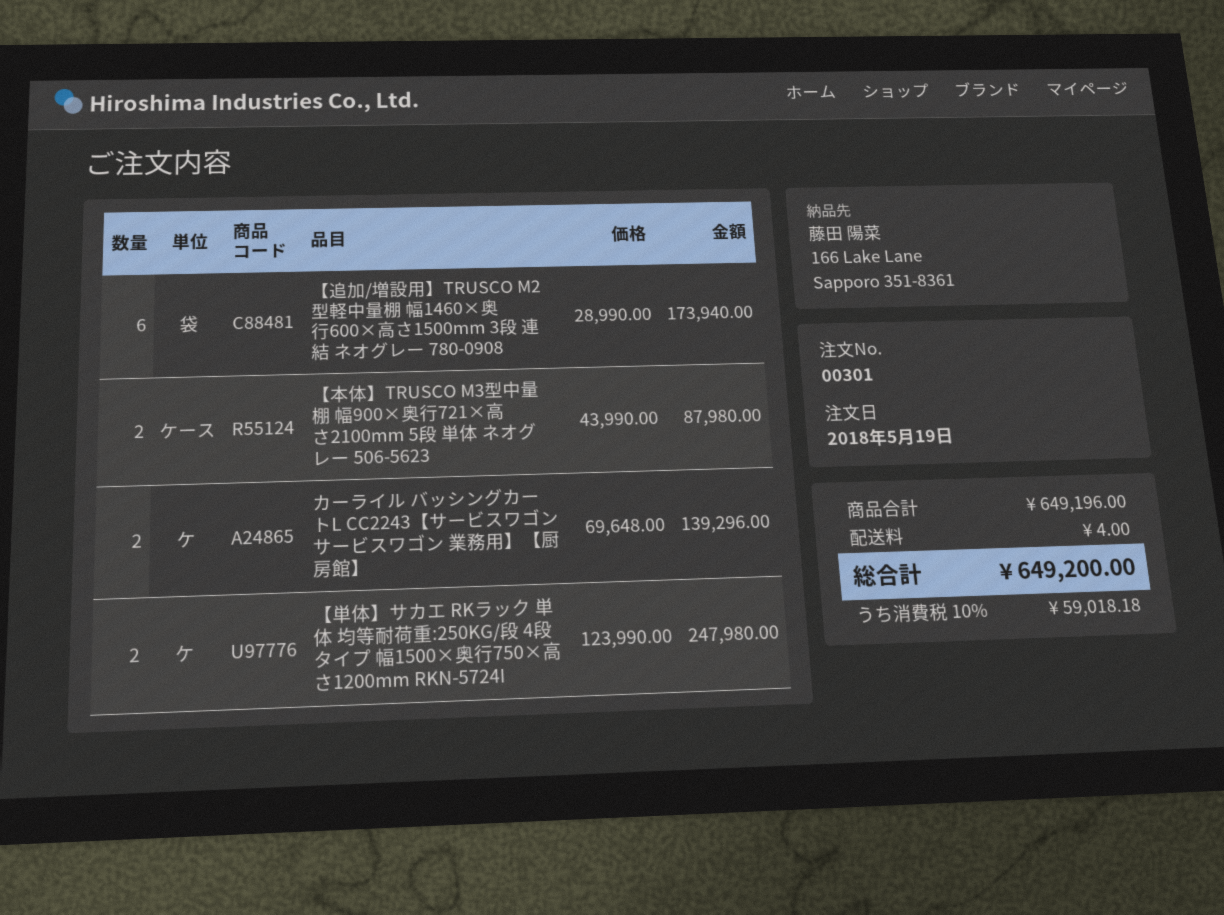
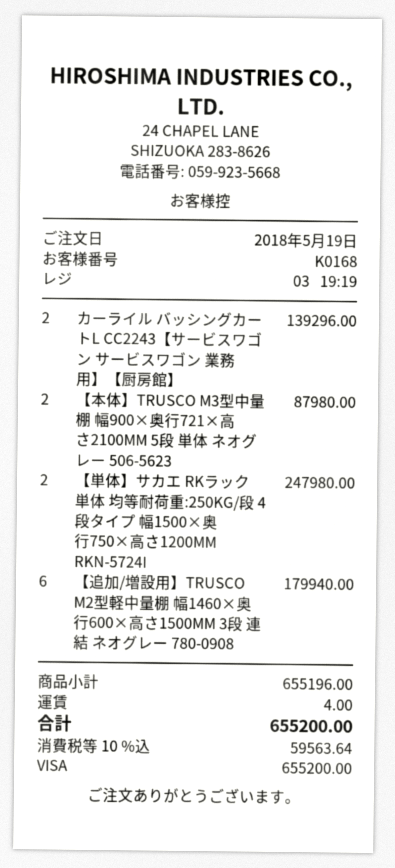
【追加/増設用】TRUSCO M2型軽中量棚 幅1460×奥行600×高さ1500mm 3段 連結 ネオグレー 780-0908: 6 for 173940.00 -> 6 for 179940.00
subtotal: 649196.00 -> 655196.00
tax: 10% = 59018.18 -> 10% = 59563.64
total: 649200.00 -> 655200.00

